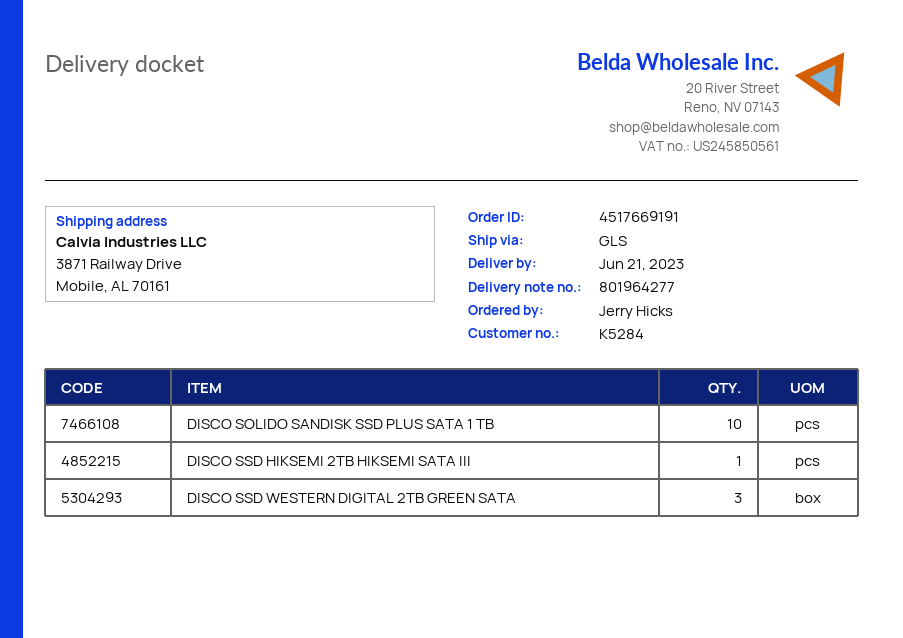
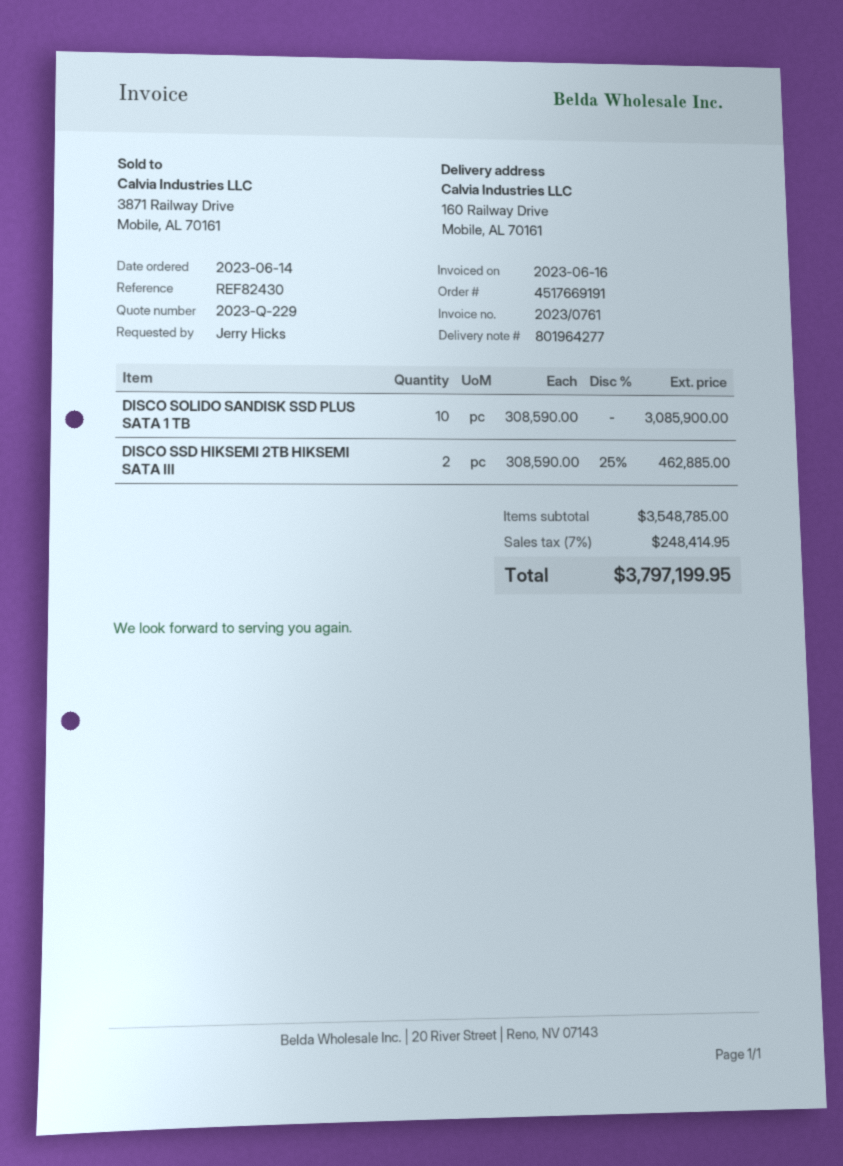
ship to: 3871 Railway Drive, Mobile, AL 70161 -> 160 Railway Drive, Mobile, AL 70161
DISCO SSD HIKSEMI 2TB HIKSEMI SATA III: 1 -> 2
DISCO SSD WESTERN DIGITAL 2TB GREEN SATA: 3 -> none

